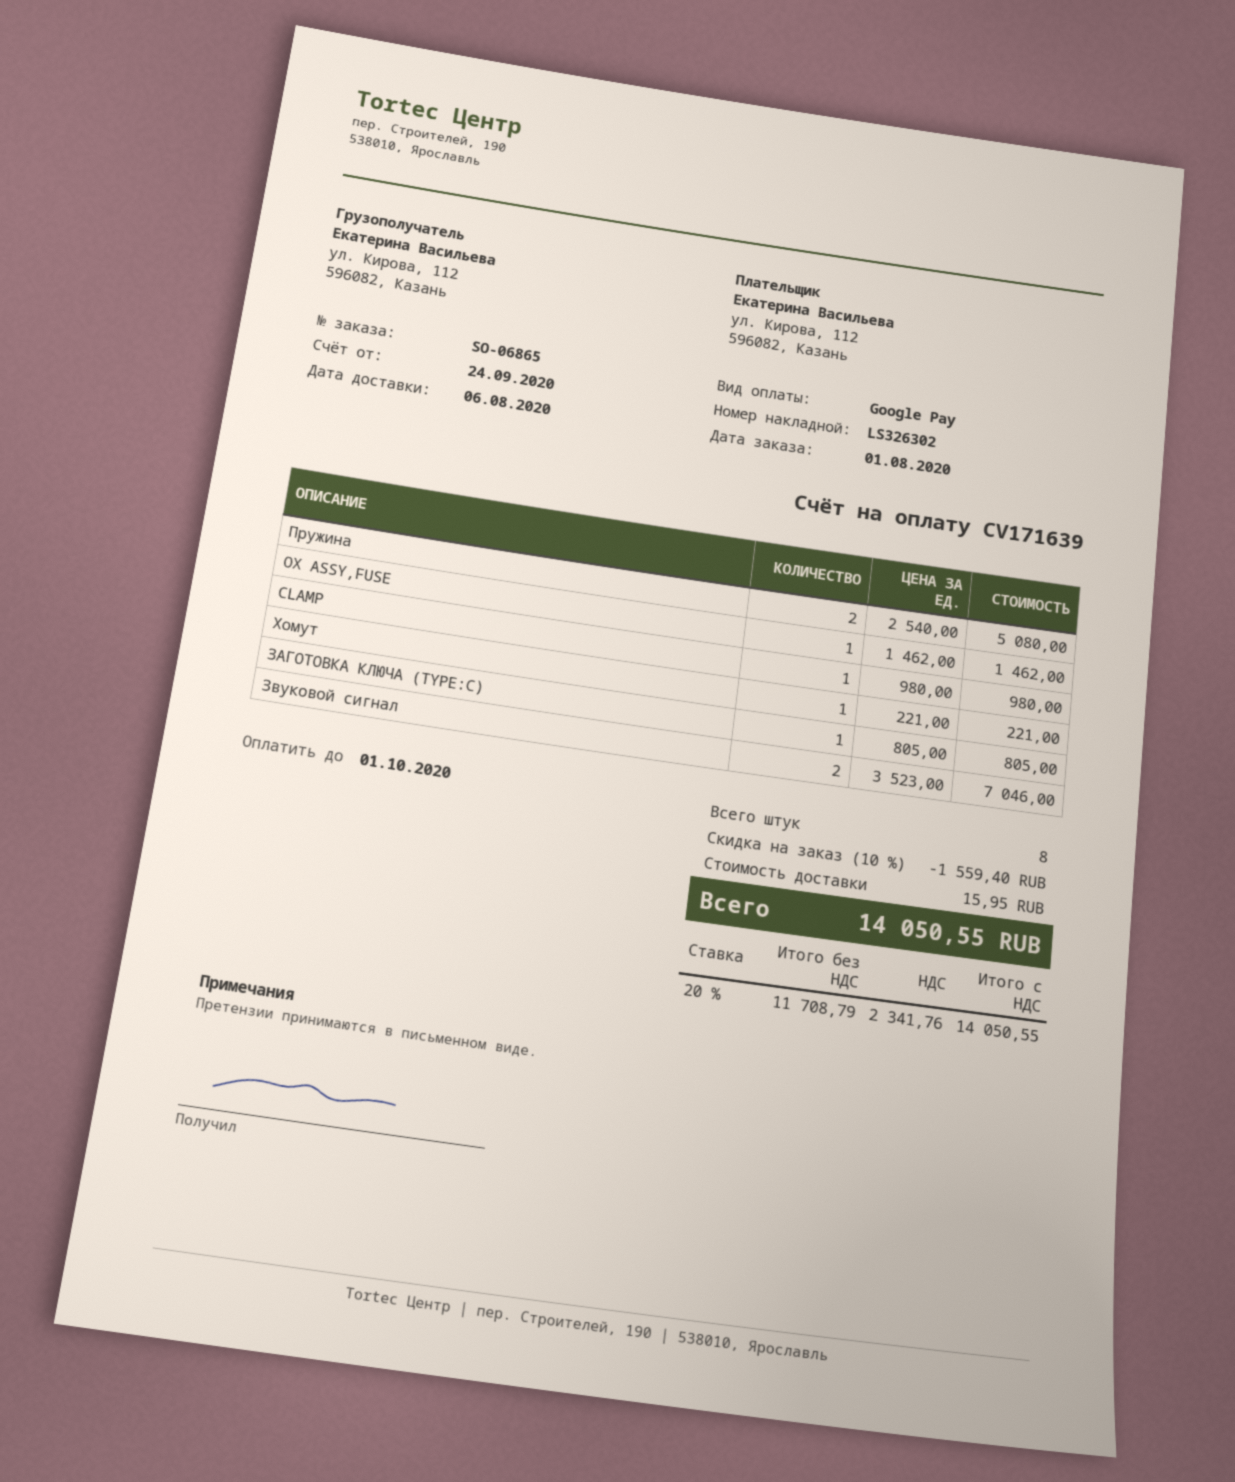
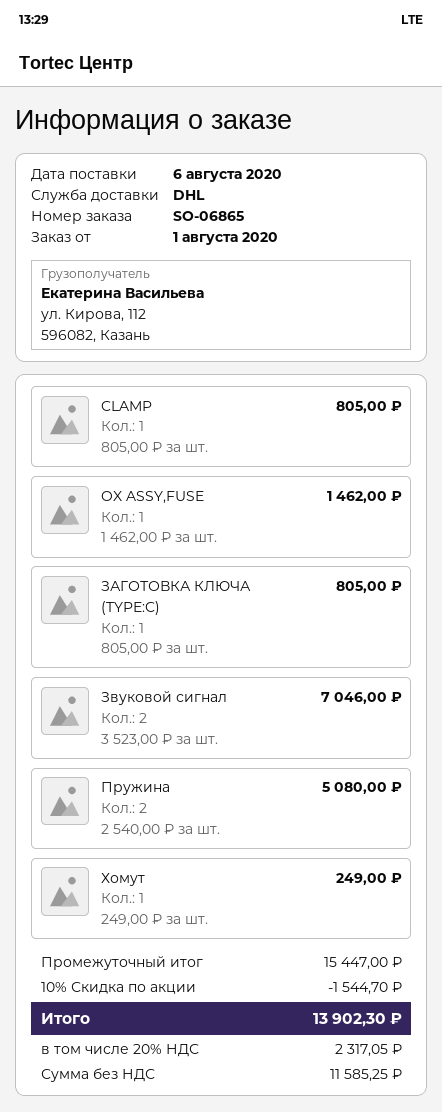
CLAMP: 1 x 980.00 = 980.00 -> 1 x 805.00 = 805.00
Хомут: 1 x 221.00 = 221.00 -> 1 x 249.00 = 249.00
discount: 10% = 1559.40 -> 10% = 1544.70
shipping: 15.95 -> none
net: 11708.79 -> 11585.25
tax: 20% = 2341.76 -> 20% = 2317.05
total: 14050.55 -> 13902.30

